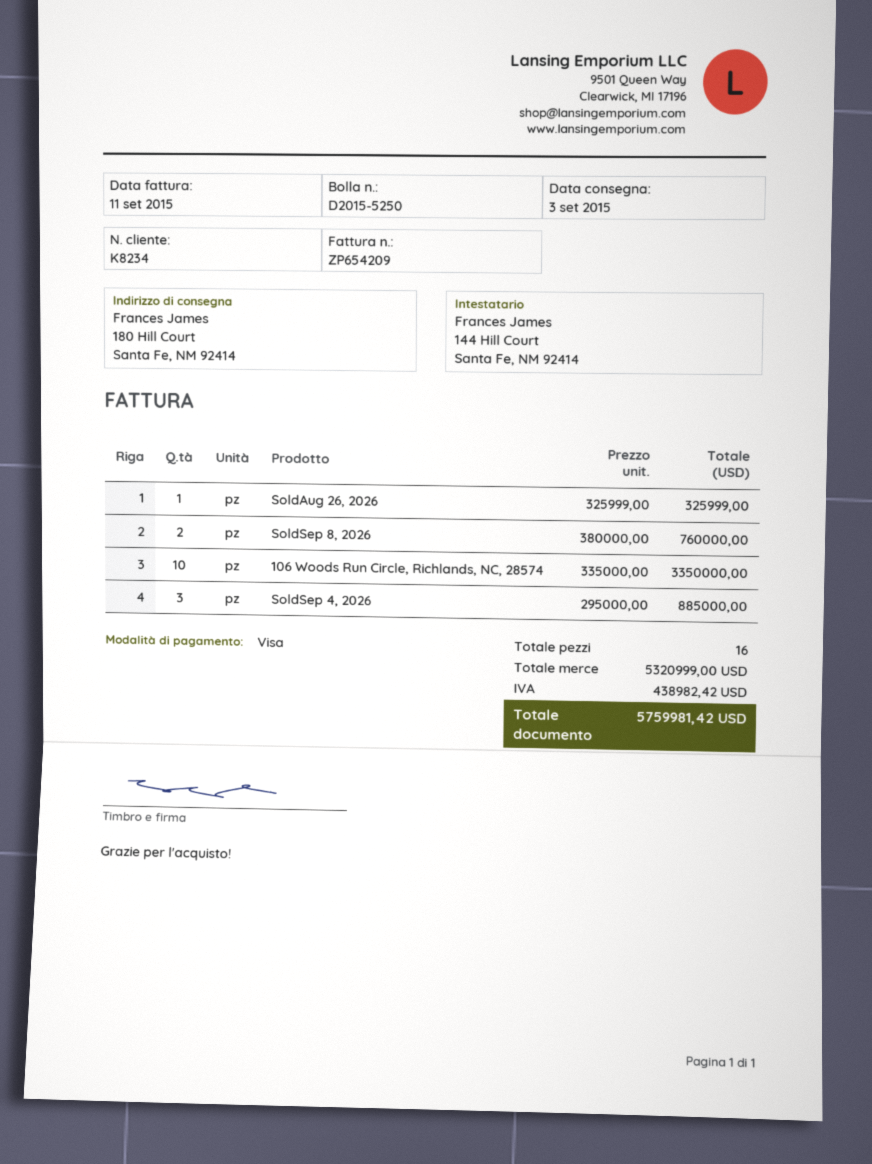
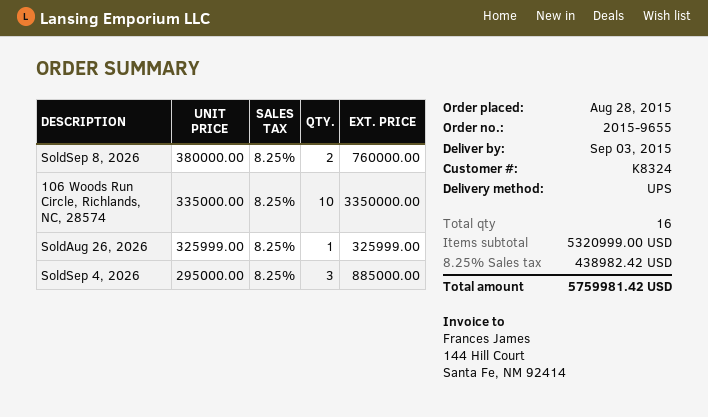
customer number: K8234 -> K8324

